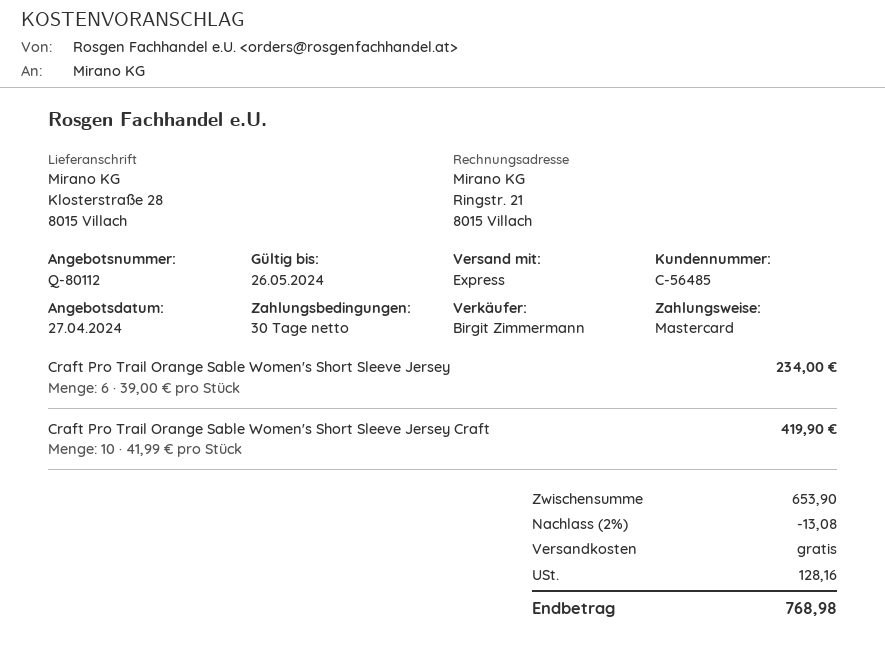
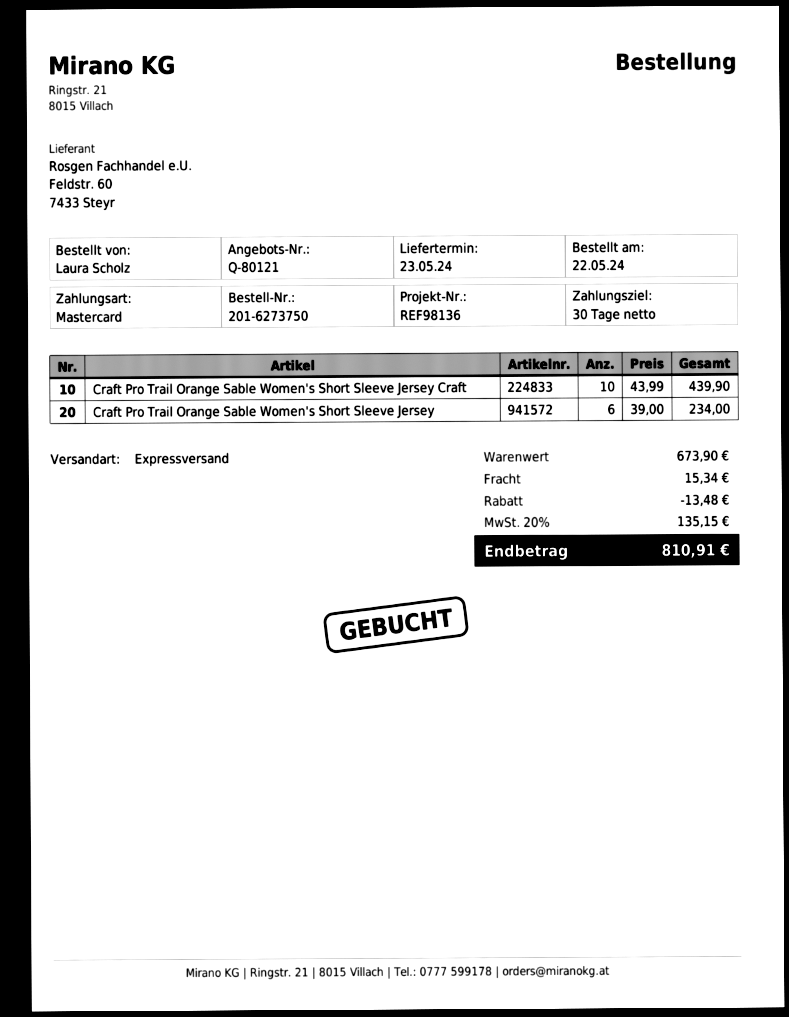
quote number: Q-80112 -> Q-80121
Craft Pro Trail Orange Sable Women's Short Sleeve Jersey Craft: 10 x 41.99 = 419.90 -> 10 x 43.99 = 439.90
subtotal: 653.90 -> 673.90
discount: 13.08 -> 13.48
shipping: 0.00 -> 15.34
tax: 128.16 -> 135.15
total: 768.98 -> 810.91

